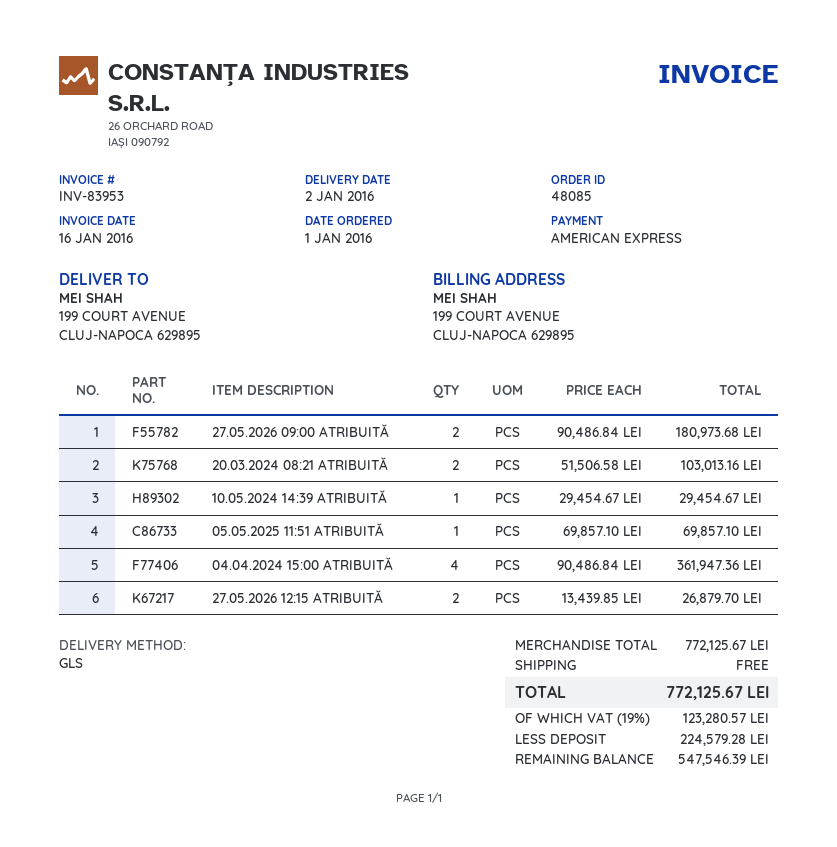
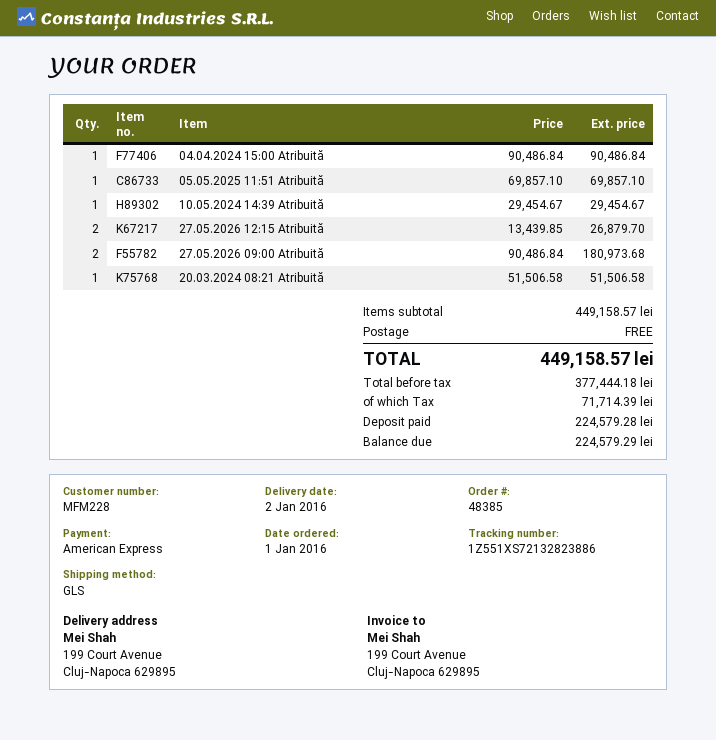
order number: 48085 -> 48385
20.03.2024 08:21 ATRIBUITĂ: 2 x 51506.58 = 103013.16 -> 1 x 51506.58 = 51506.58
04.04.2024 15:00 ATRIBUITĂ: 4 x 90486.84 = 361947.36 -> 1 x 90486.84 = 90486.84
subtotal: 772125.67 -> 449158.57
tax: 123280.57 -> 71714.39
total: 772125.67 -> 449158.57
balance: 547546.39 -> 224579.29

